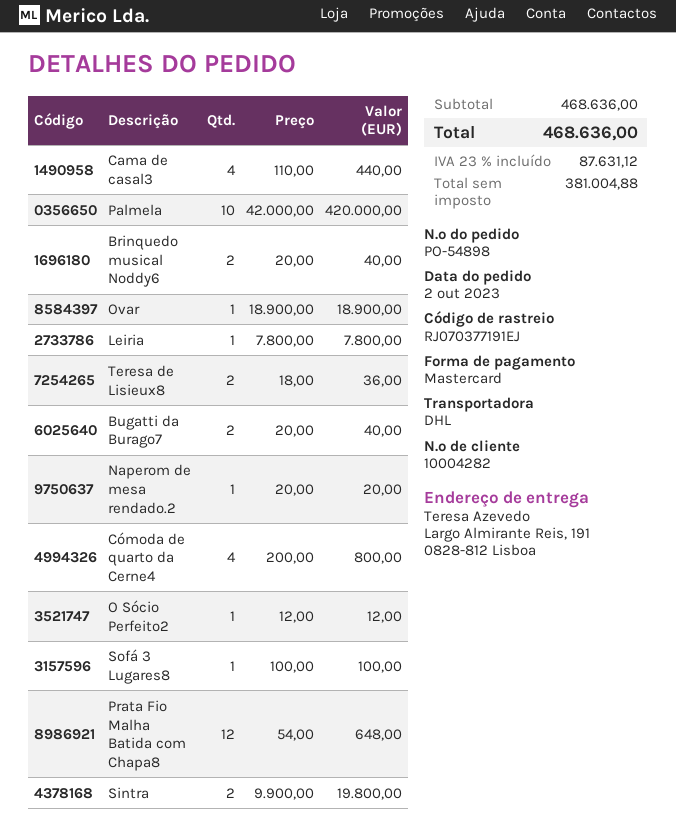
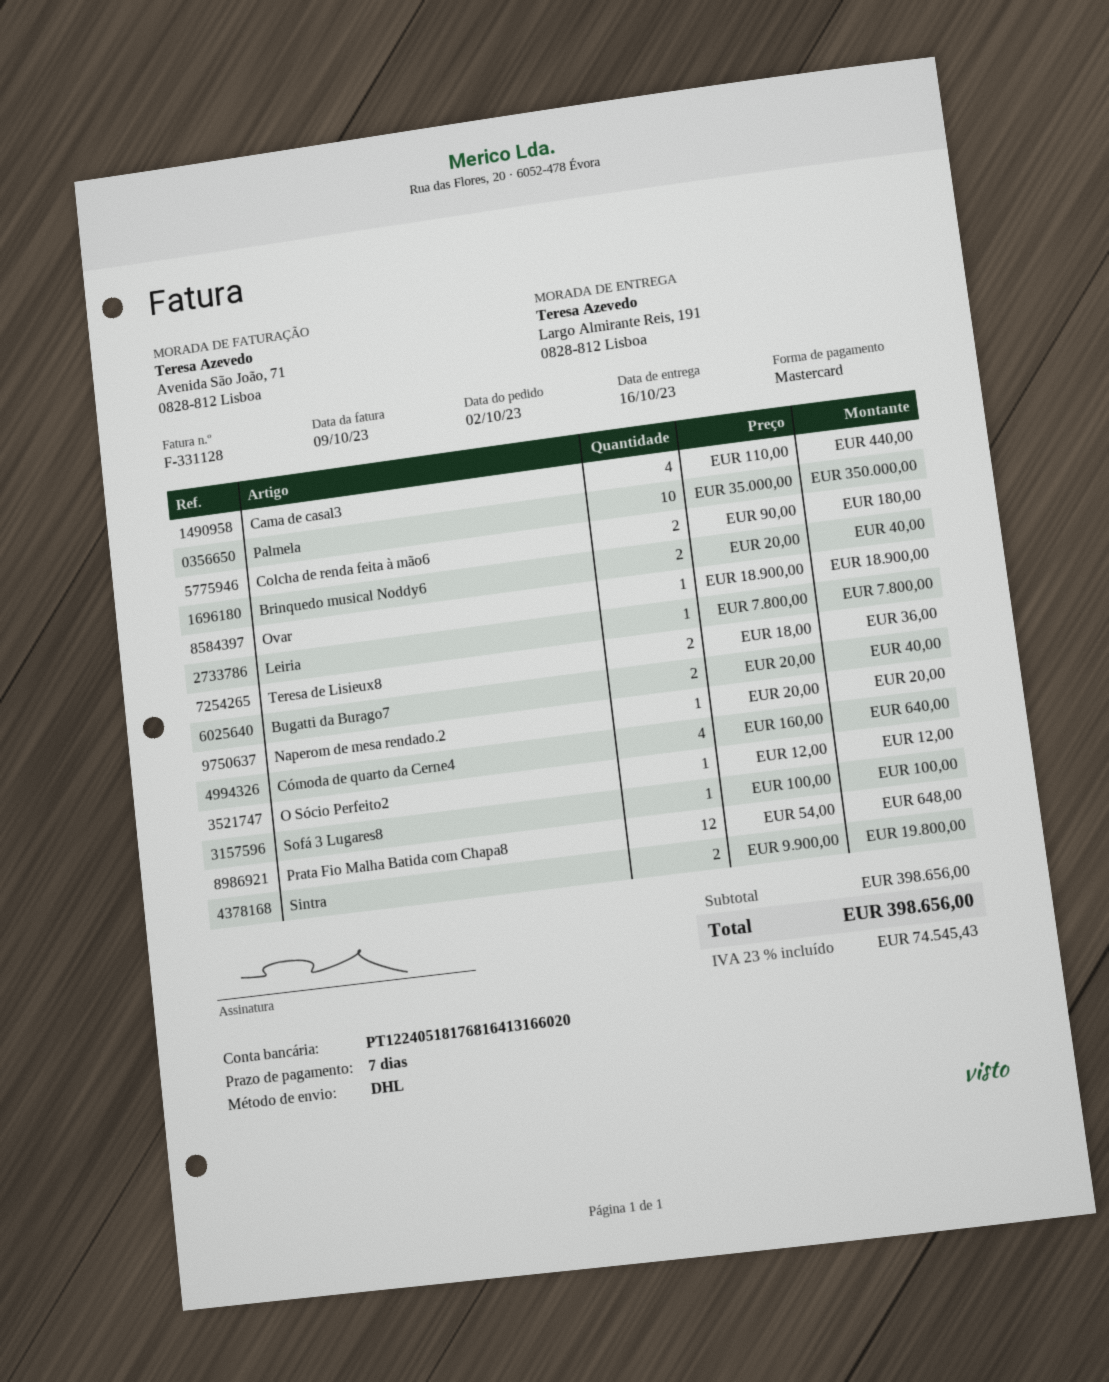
Palmela: 10 x 42000.00 = 420000.00 -> 10 x 35000.00 = 350000.00
Cómoda de quarto da Cerne4: 4 x 200.00 = 800.00 -> 4 x 160.00 = 640.00
Colcha de renda feita à mão6: none -> 2 x 90.00 = 180.00
subtotal: 468636.00 -> 398656.00
tax: 23% = 87631.12 -> 23% = 74545.43
total: 468636.00 -> 398656.00

